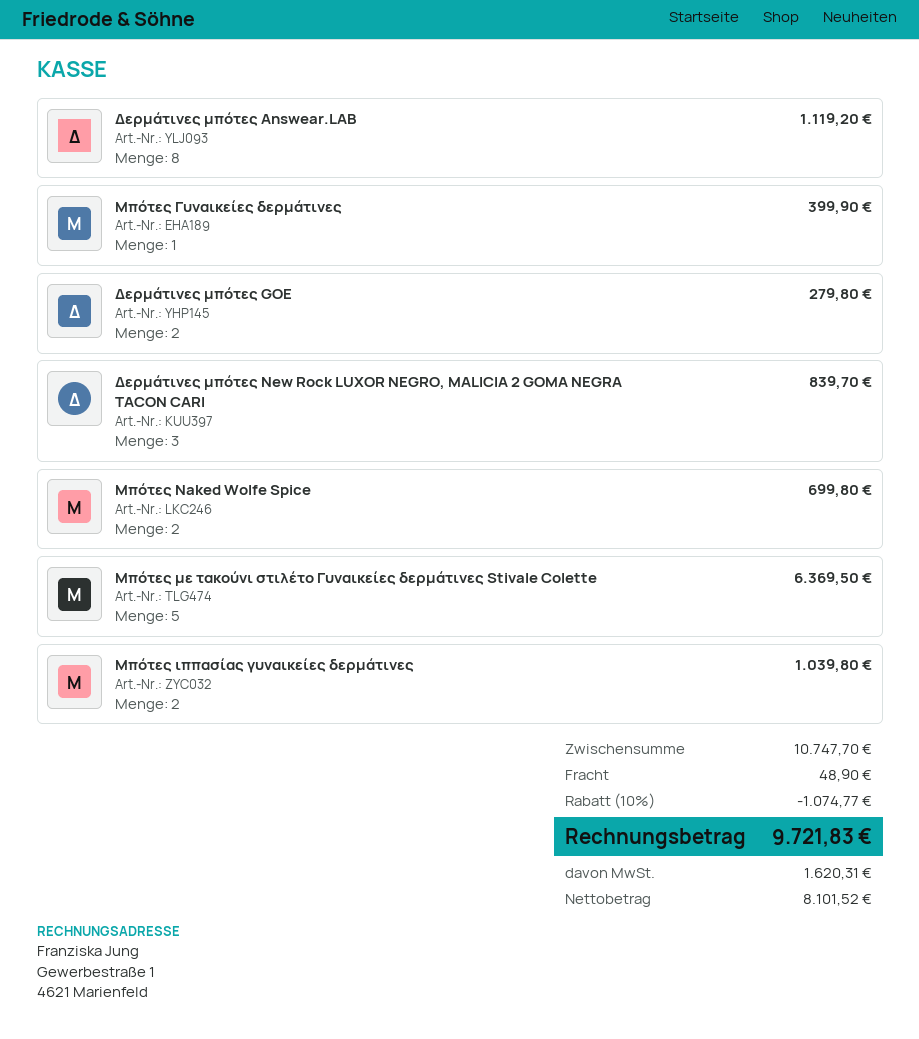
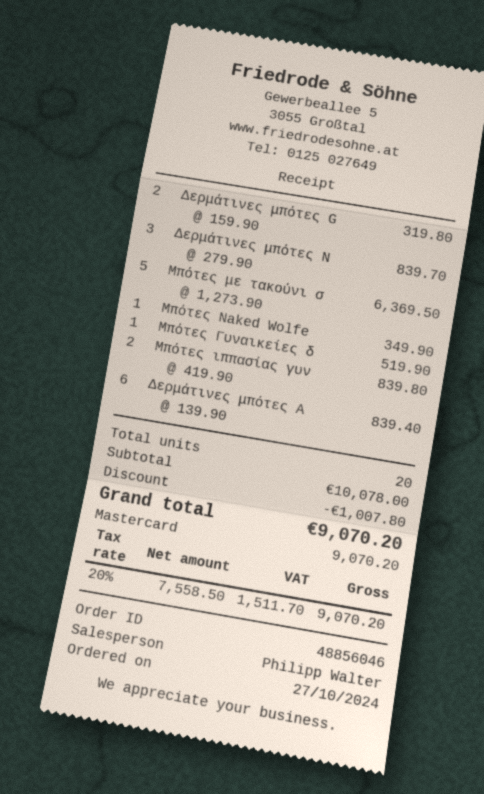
Δερμάτινες μπότες Answear.LAB: 8 for 1119.20 -> 6 for 839.40
Μπότες Γυναικείες δερμάτινες: 1 for 399.90 -> 1 for 519.90
Δερμάτινες μπότες GOE: 2 for 279.80 -> 2 for 319.80
Μπότες Naked Wolfe Spice: 2 for 699.80 -> 1 for 349.90
Μπότες ιππασίας γυναικείες δερμάτινες: 2 for 1039.80 -> 2 for 839.80
subtotal: 10747.70 -> 10078.00
discount: 1074.77 -> 1007.80
shipping: 48.90 -> none
net: 8101.52 -> 7558.50
tax: 1620.31 -> 1511.70
total: 9721.83 -> 9070.20

